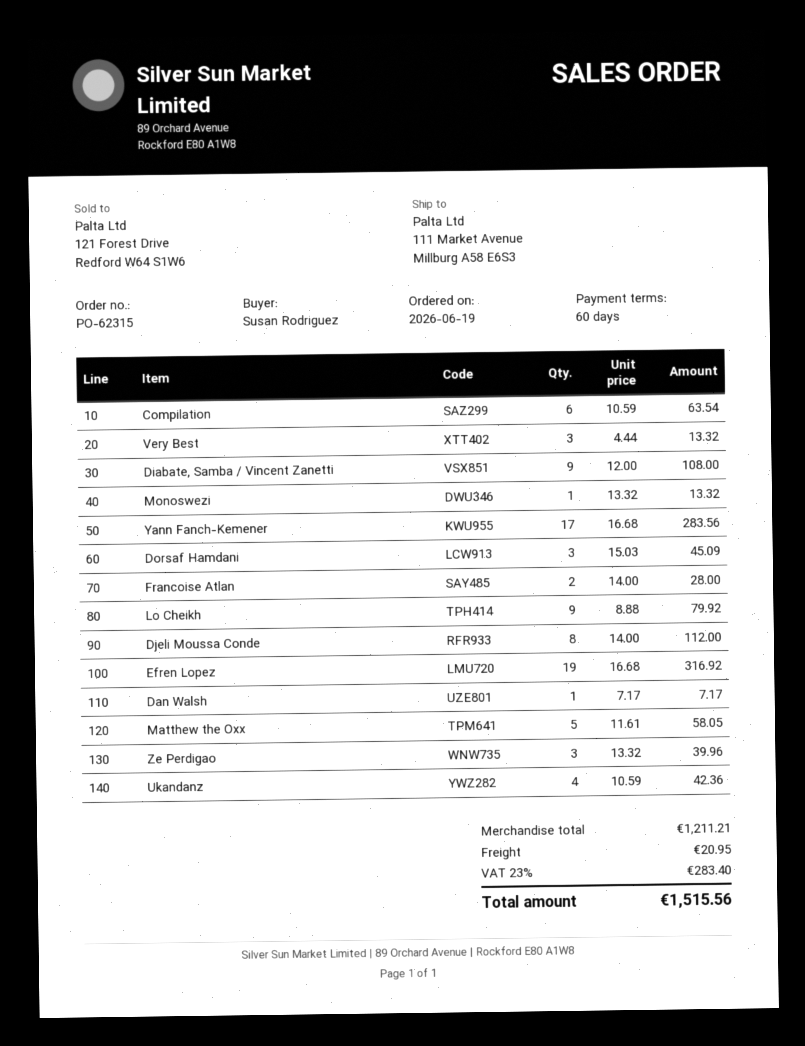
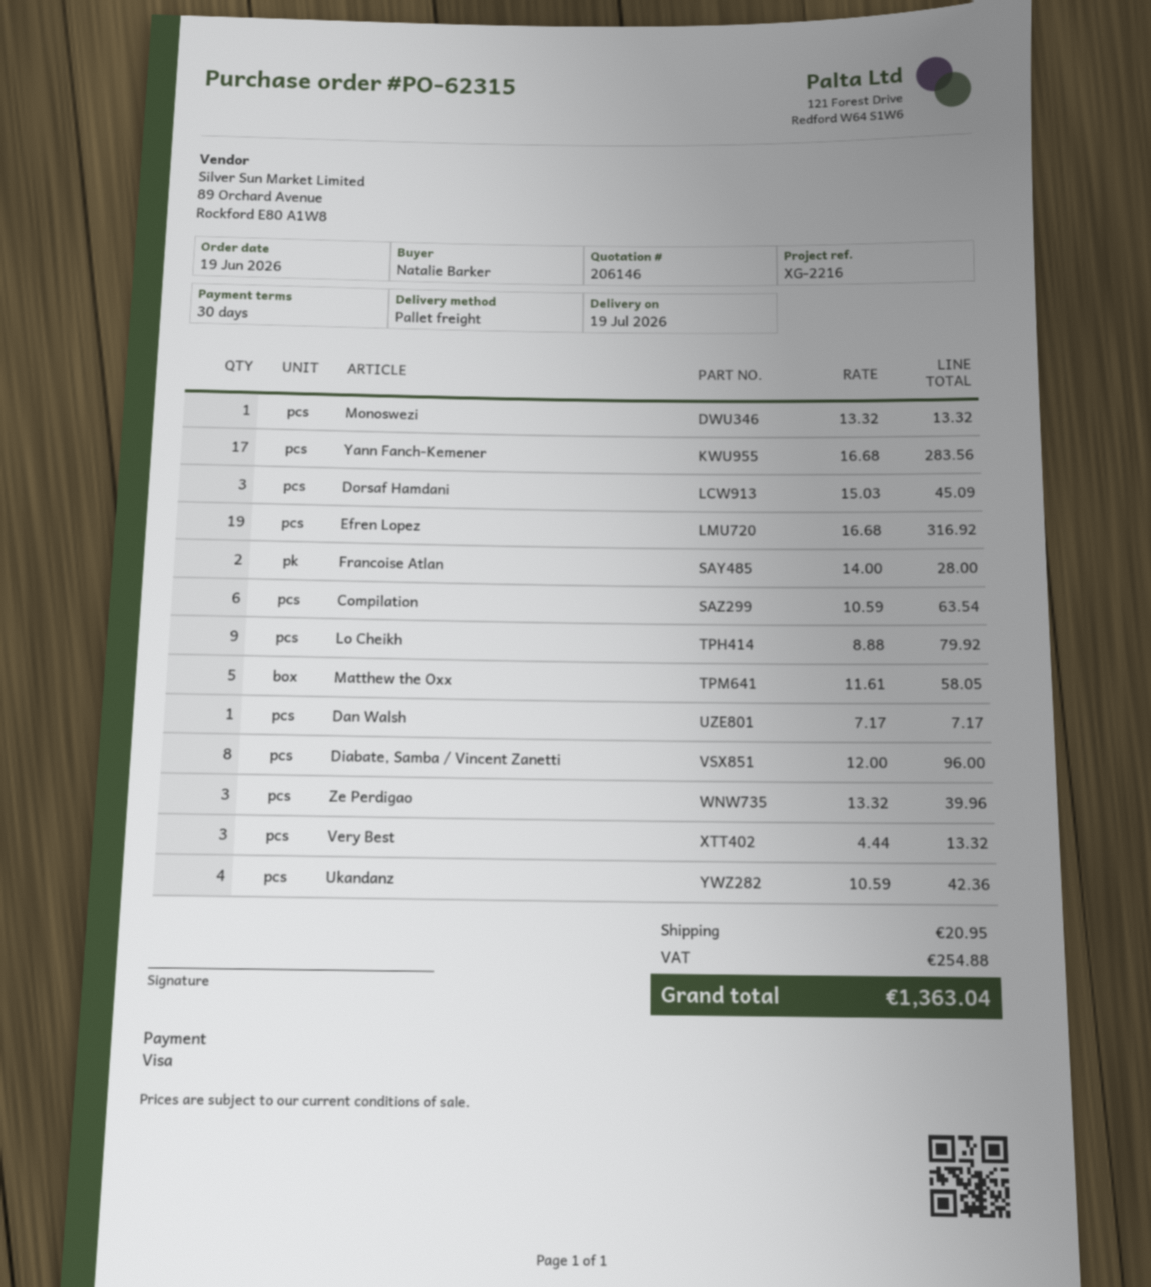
payment terms: 60 days -> 30 days
ordered by: Susan Rodriguez -> Natalie Barker
Diabate, Samba / Vincent Zanetti: 9 x 12.00 = 108.00 -> 8 x 12.00 = 96.00
Djeli Moussa Conde: 8 x 14.00 = 112.00 -> none
tax: 283.40 -> 254.88
total: 1515.56 -> 1363.04

